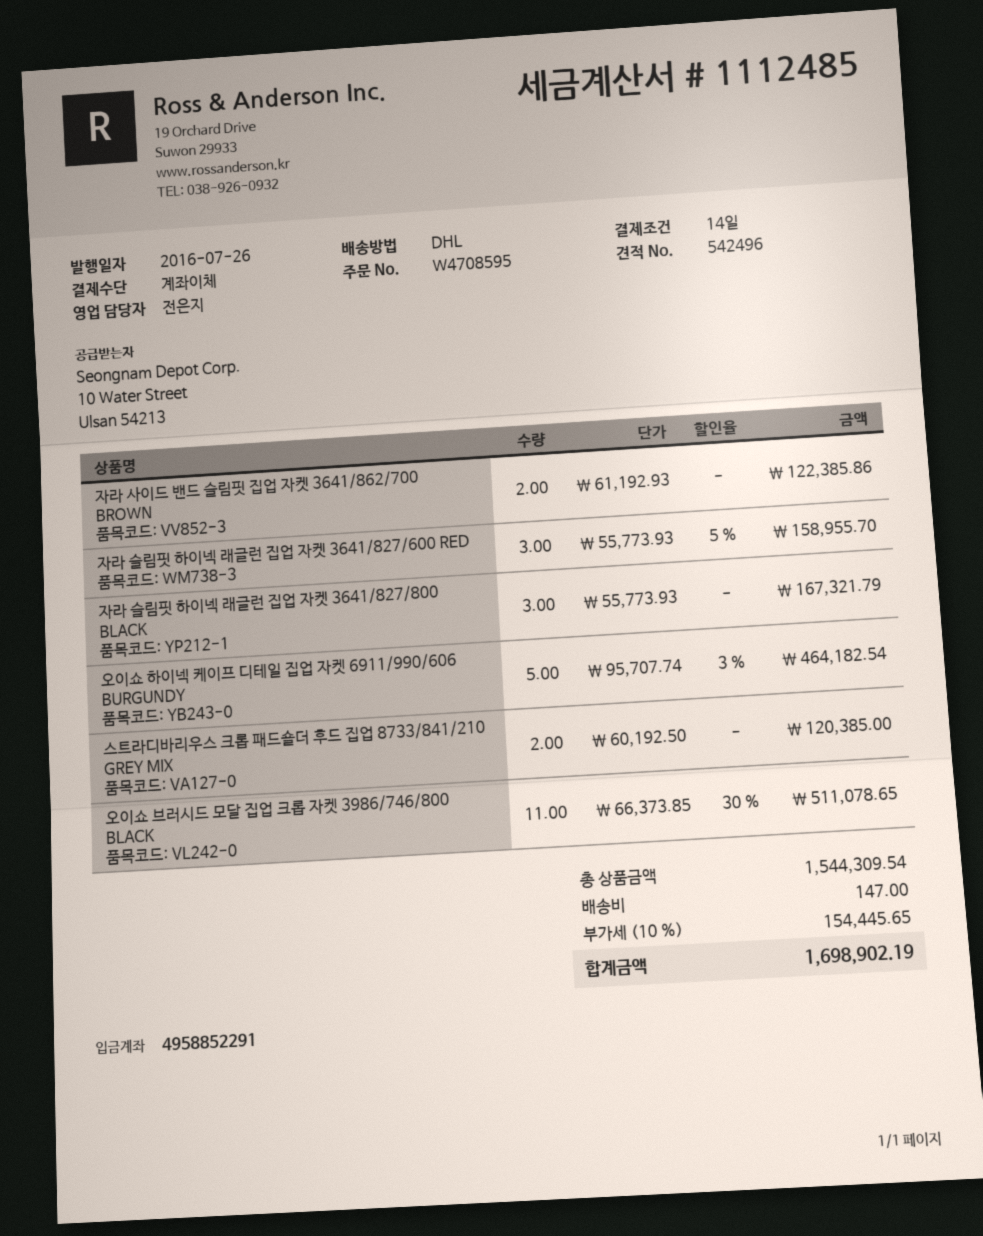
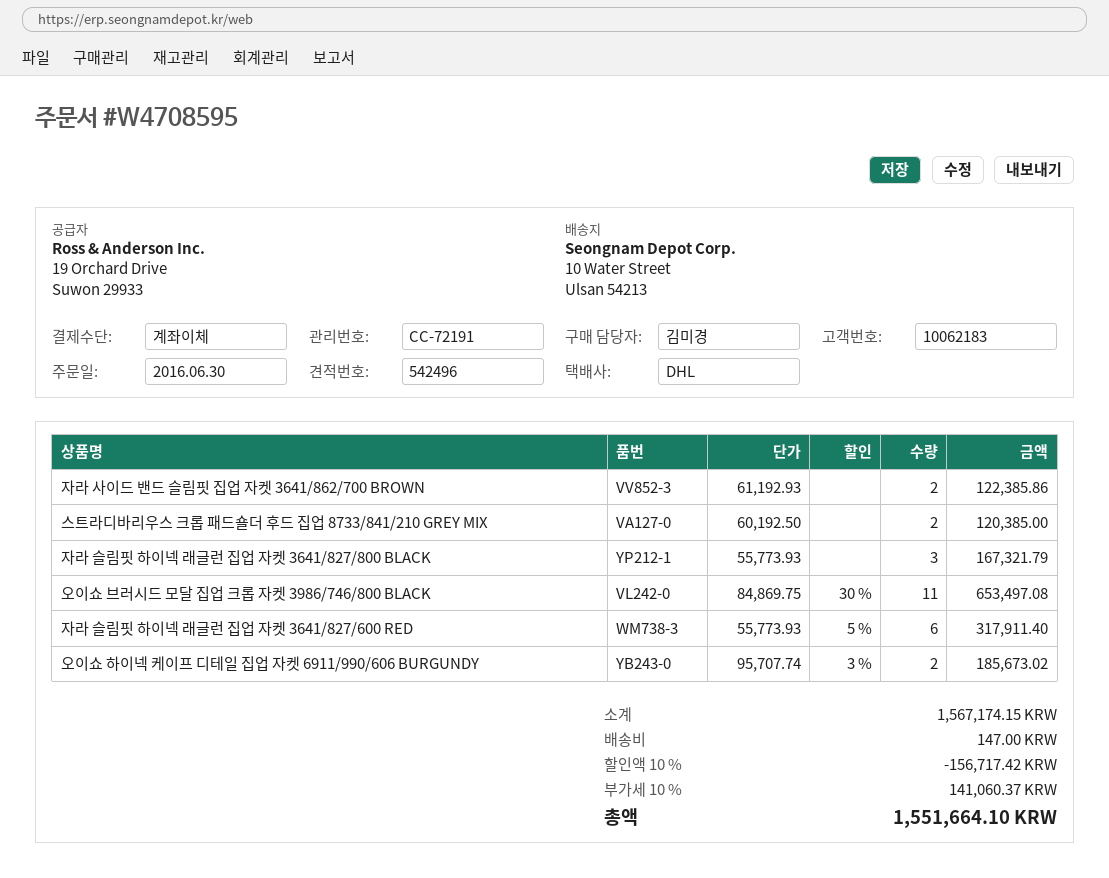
자라 슬림핏 하이넥 래글런 집업 자켓 3641/827/600 RED: 3 x 55773.93 - 5% = 158955.70 -> 6 x 55773.93 - 5% = 317911.40
오이쇼 하이넥 케이프 디테일 집업 자켓 6911/990/606 BURGUNDY: 5 x 95707.74 - 3% = 464182.54 -> 2 x 95707.74 - 3% = 185673.02
오이쇼 브러시드 모달 집업 크롭 자켓 3986/746/800 BLACK: 11 x 66373.85 - 30% = 511078.65 -> 11 x 84869.75 - 30% = 653497.08
subtotal: 1544309.54 -> 1567174.15
discount: none -> 10% = 156717.42
tax: 10% = 154445.65 -> 10% = 141060.37
total: 1698902.19 -> 1551664.10

